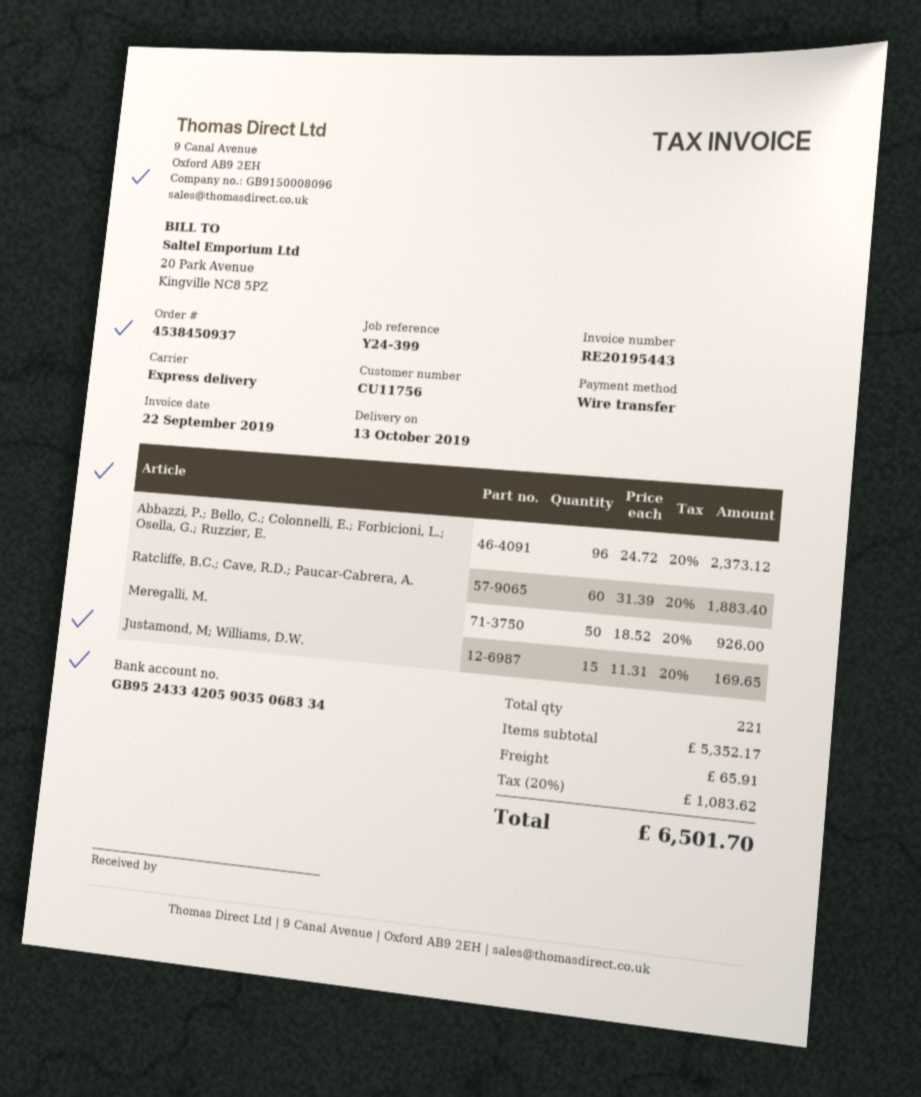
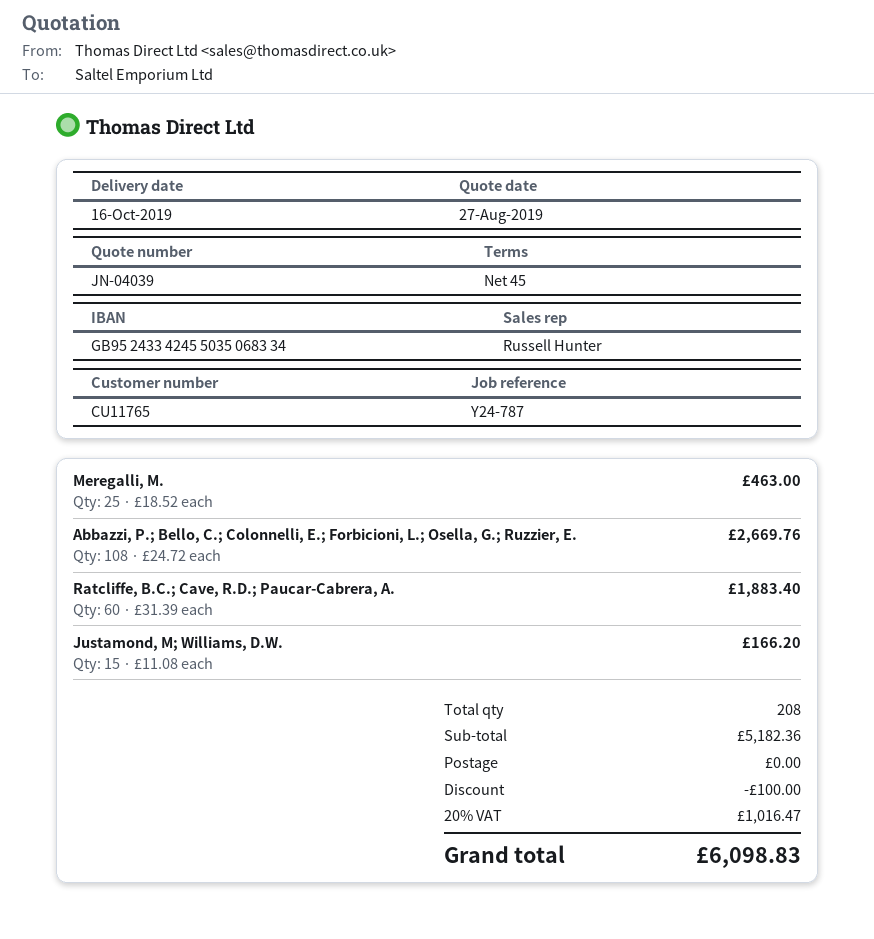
delivery date: 2019-10-13 -> 2019-10-16
customer number: CU11756 -> CU11765
reference: Y24-399 -> Y24-787
bank account: GB95243342059035068334 -> GB95243342455035068334
Abbazzi, P.; Bello, C.; Colonnelli, E.; Forbicioni, L.; Osella, G.; Ruzzier, E.: 96 x 24.72 = 2373.12 -> 108 x 24.72 = 2669.76
Meregalli, M.: 50 x 18.52 = 926.00 -> 25 x 18.52 = 463.00
Justamond, M; Williams, D.W.: 15 x 11.31 = 169.65 -> 15 x 11.08 = 166.20
total quantity: 221 -> 208
subtotal: 5352.17 -> 5182.36
discount: none -> 100.00
shipping: 65.91 -> 0.00
tax: 20% = 1083.62 -> 20% = 1016.47
total: 6501.70 -> 6098.83

